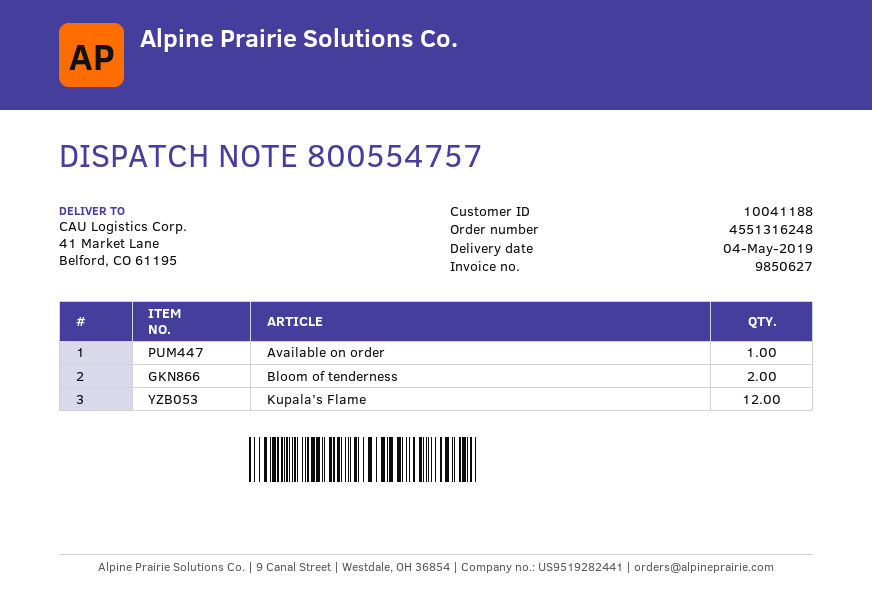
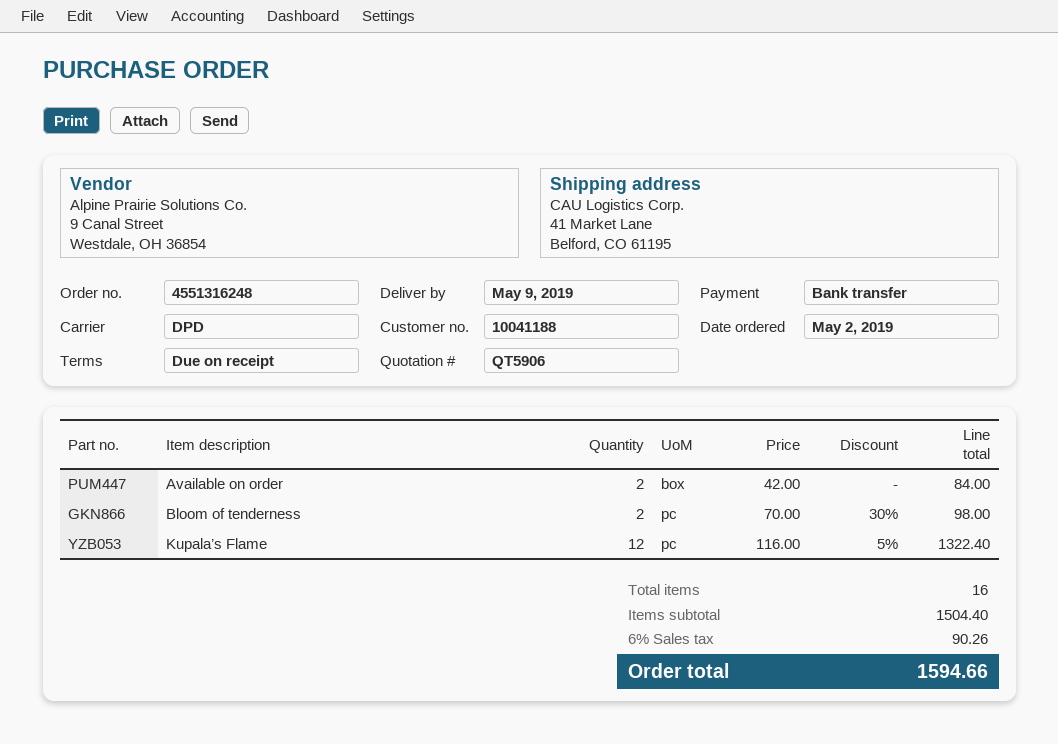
delivery date: 2019-05-04 -> 2019-05-09
Available on order: 1 -> 2

